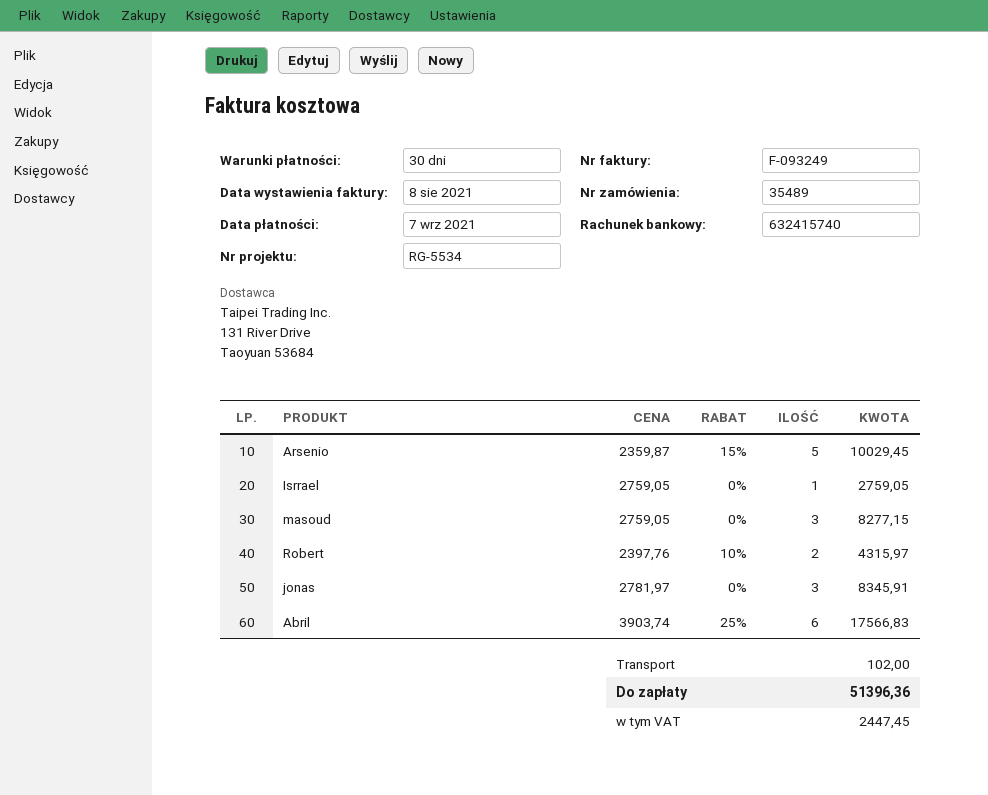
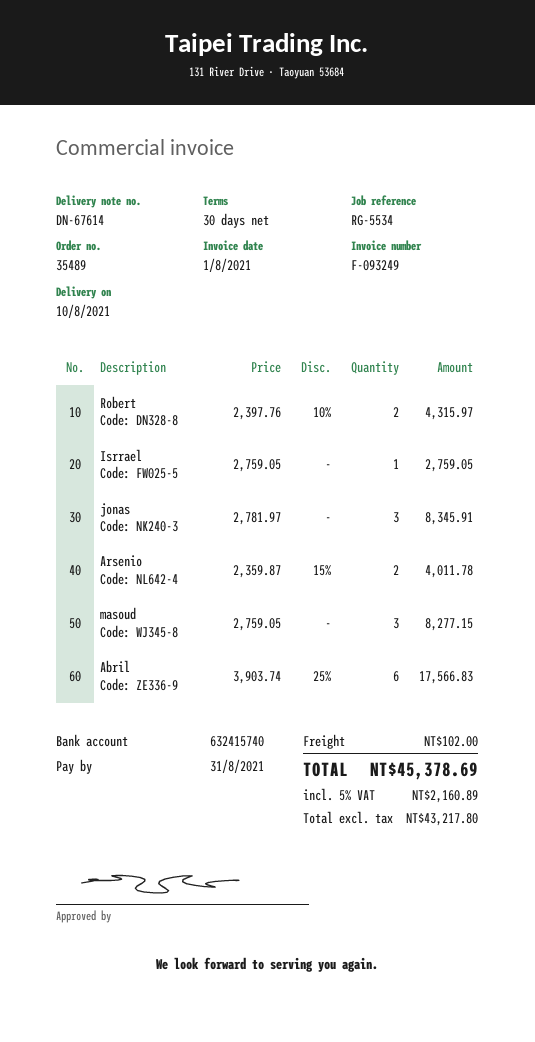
invoice date: 2021-08-08 -> 2021-08-01
due date: 2021-09-07 -> 2021-08-31
Arsenio: 5 x 2359.87 - 15% = 10029.45 -> 2 x 2359.87 - 15% = 4011.78
tax: 2447.45 -> 2160.89
total: 51396.36 -> 45378.69

